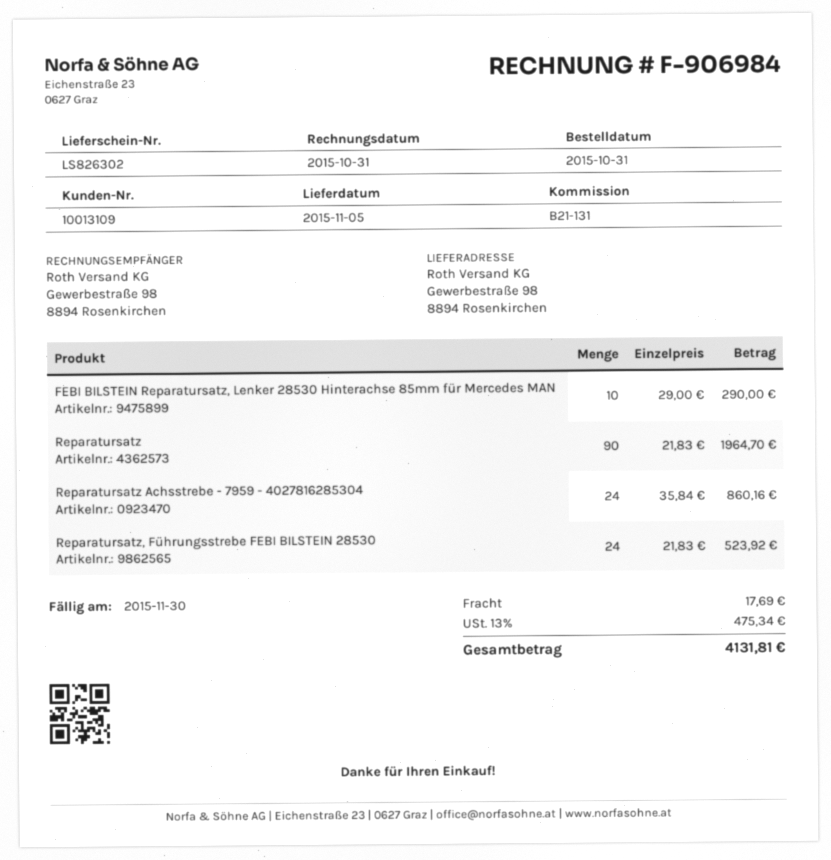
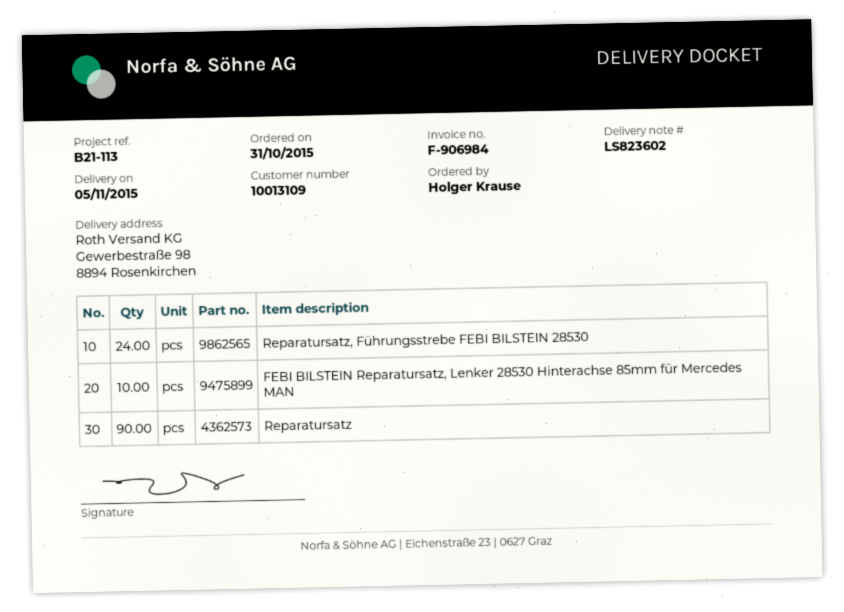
delivery note number: LS826302 -> LS823602
reference: B21-131 -> B21-113
Reparatursatz Achsstrebe - 7959 - 4027816285304: 24 -> none

